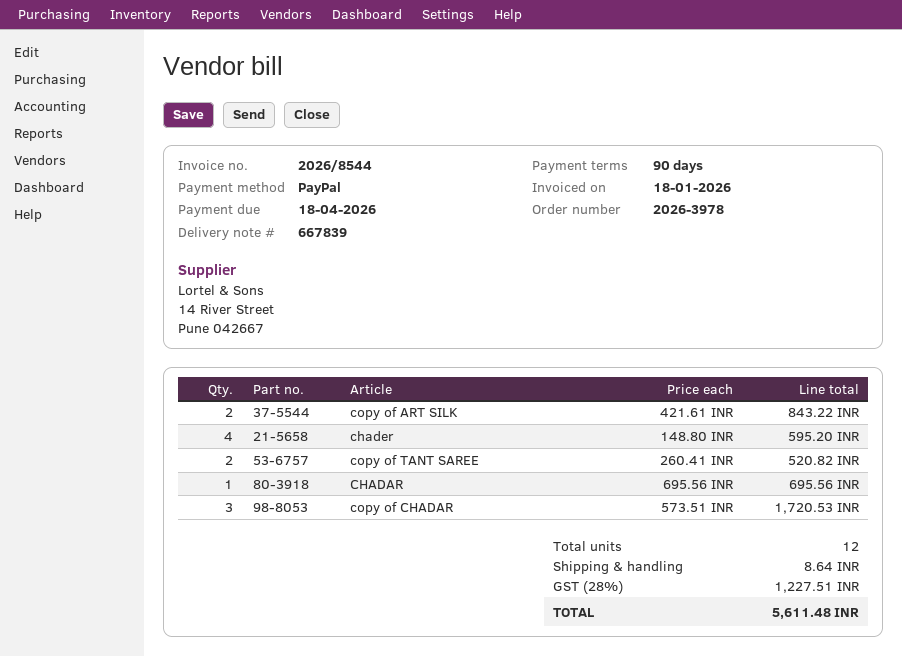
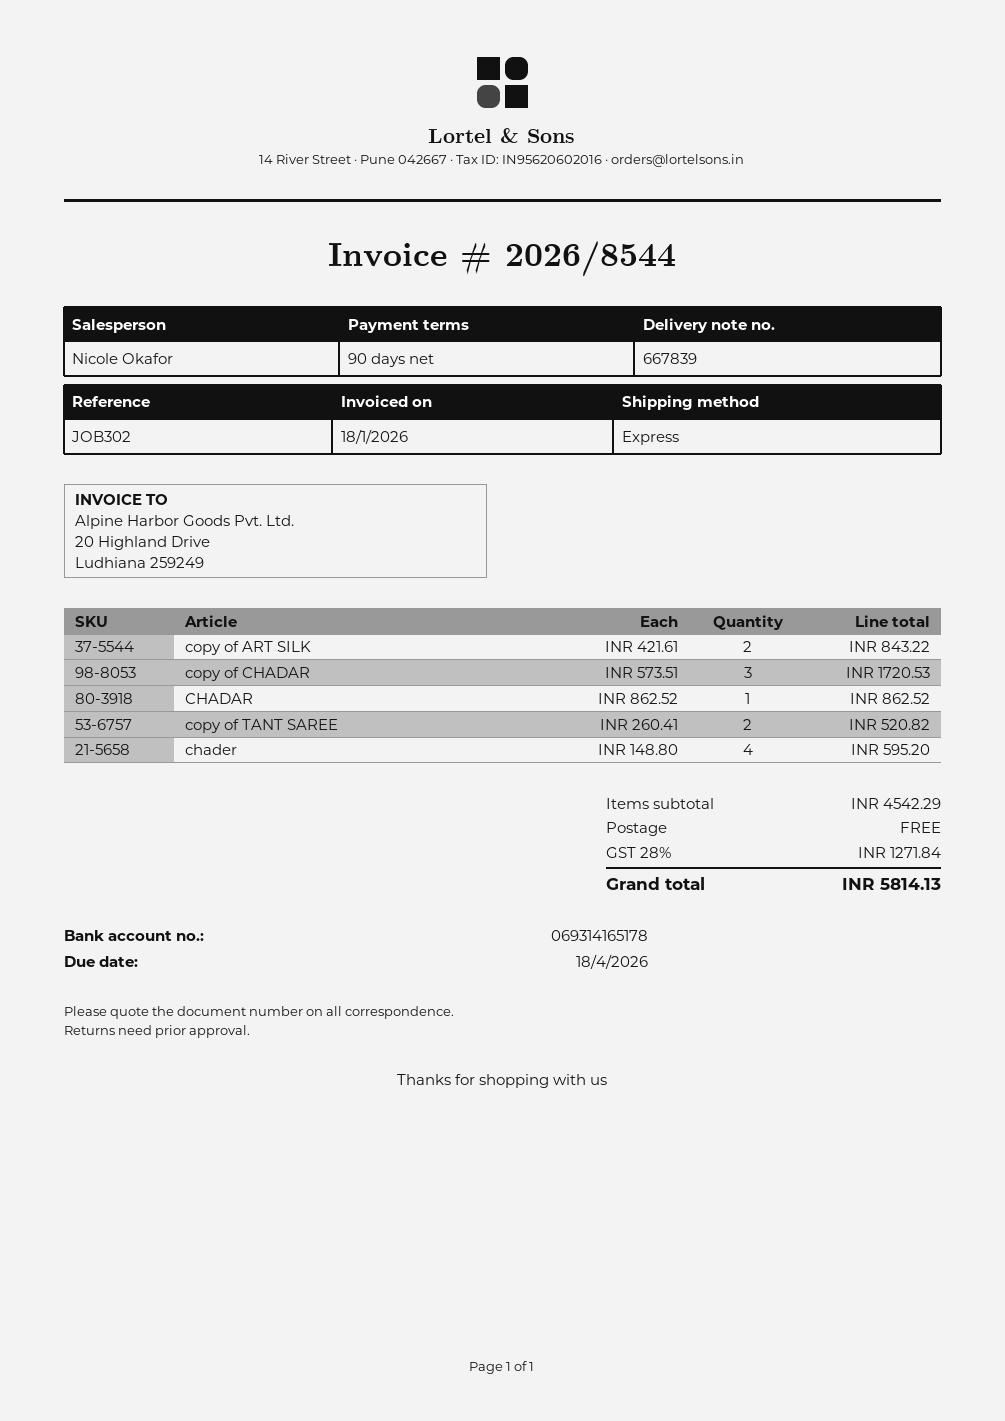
CHADAR: 1 x 695.56 = 695.56 -> 1 x 862.52 = 862.52
shipping: 8.64 -> 0.00
tax: 28% = 1227.51 -> 28% = 1271.84
total: 5611.48 -> 5814.13

